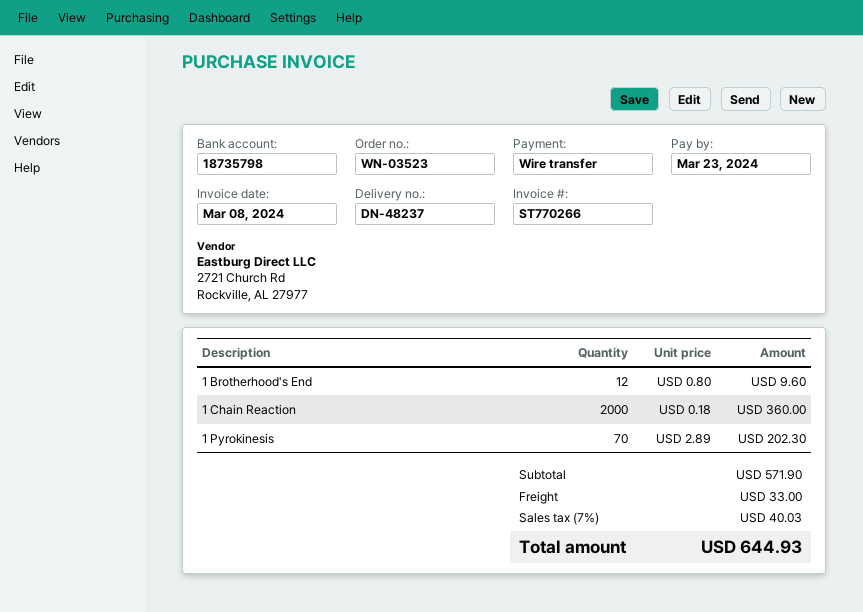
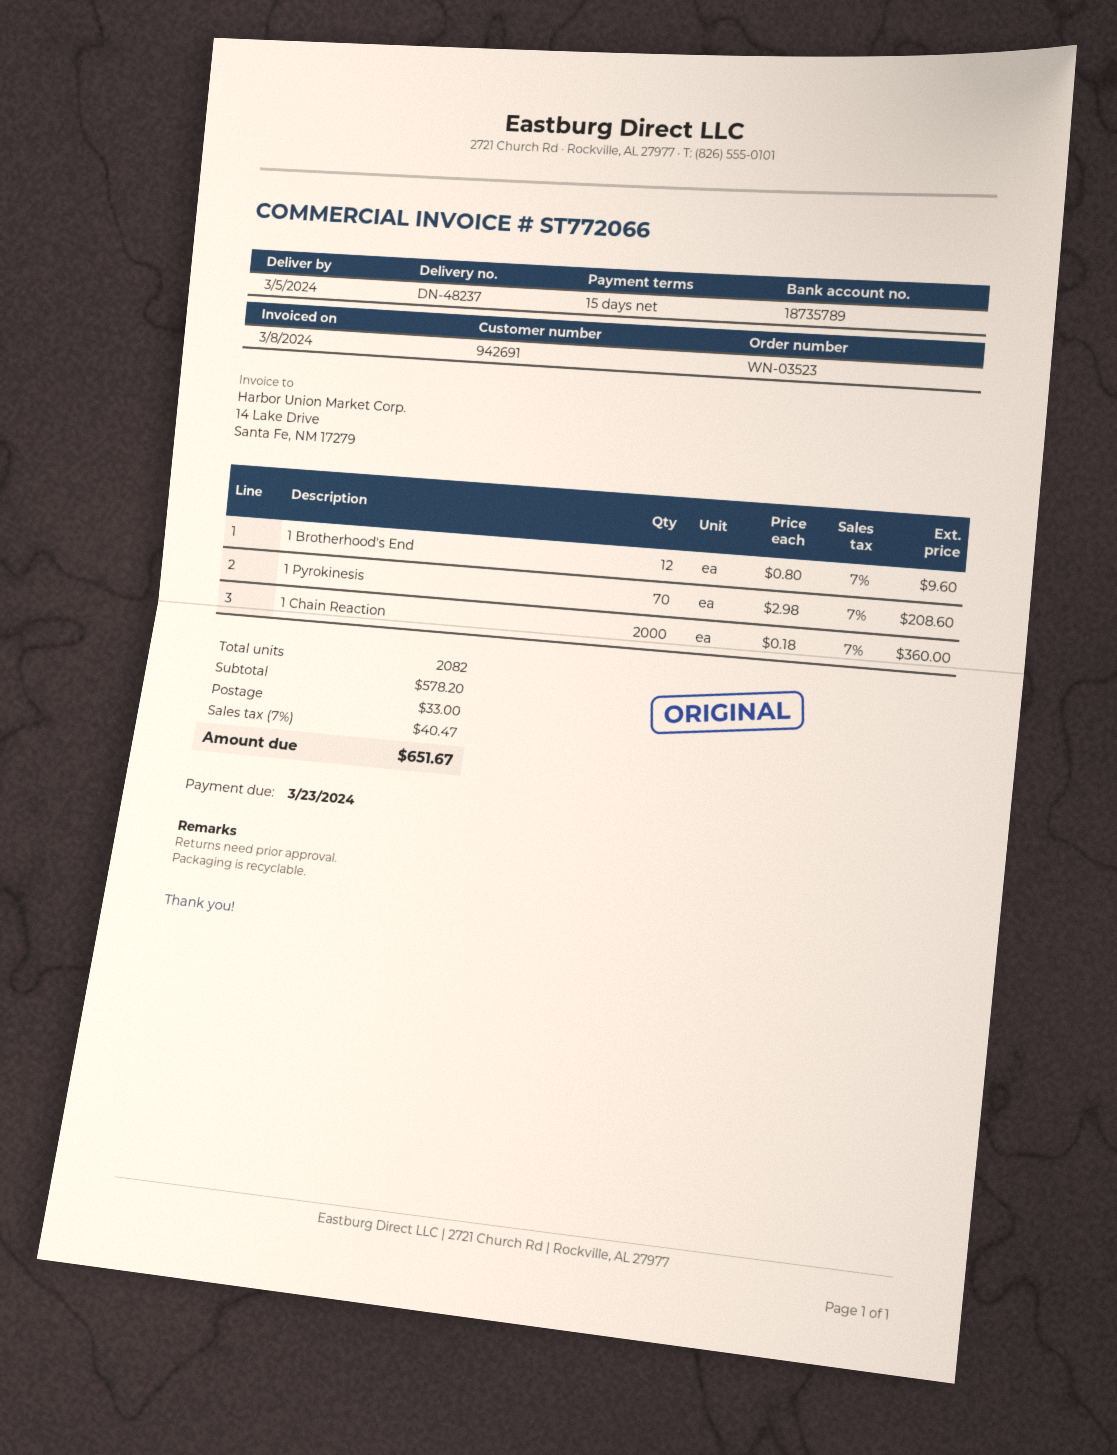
invoice number: ST770266 -> ST772066
bank account: 18735798 -> 18735789
1 Pyrokinesis: 70 x 2.89 = 202.30 -> 70 x 2.98 = 208.60
subtotal: 571.90 -> 578.20
tax: 7% = 40.03 -> 7% = 40.47
total: 644.93 -> 651.67

